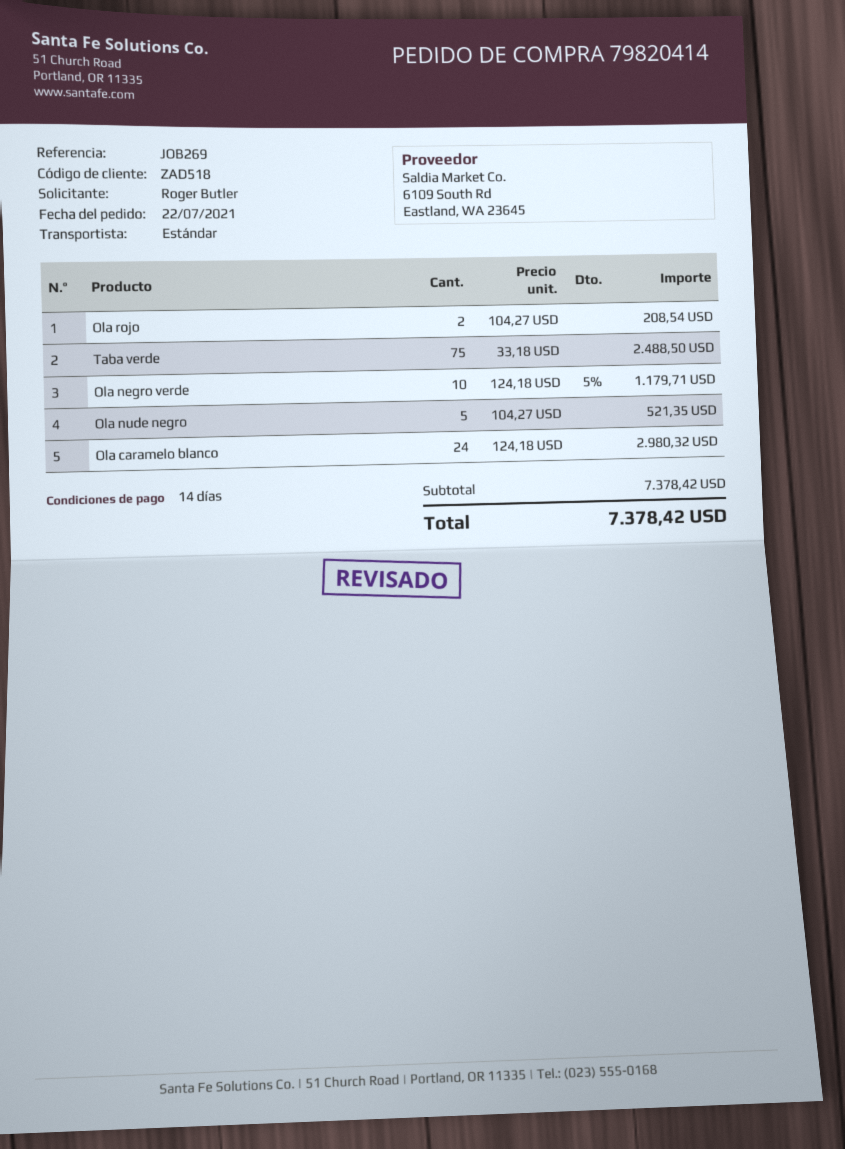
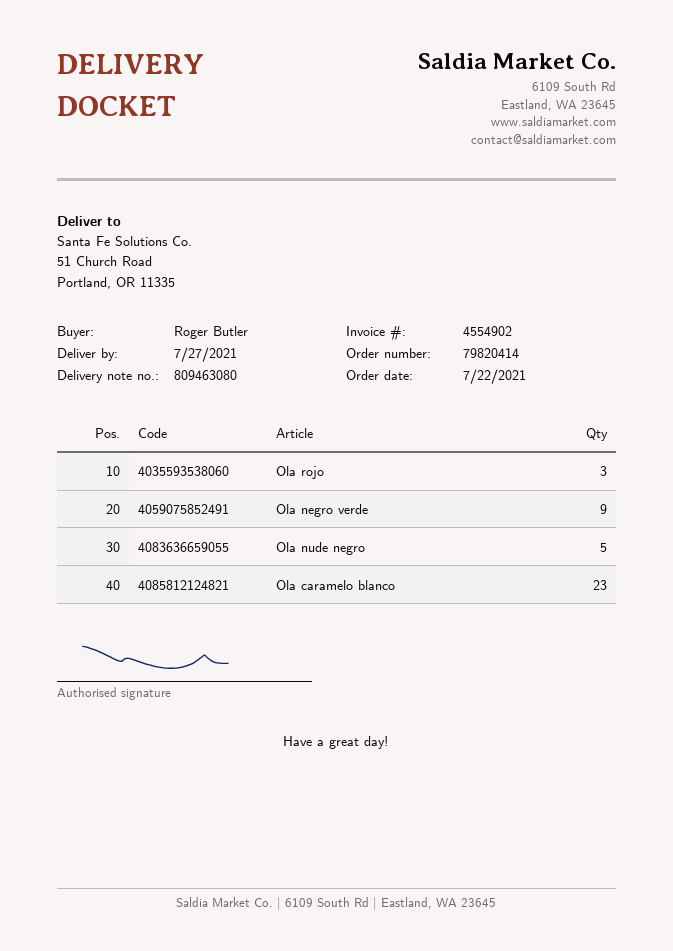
Ola rojo: 2 -> 3
Taba verde: 75 -> none
Ola negro verde: 10 -> 9
Ola caramelo blanco: 24 -> 23

